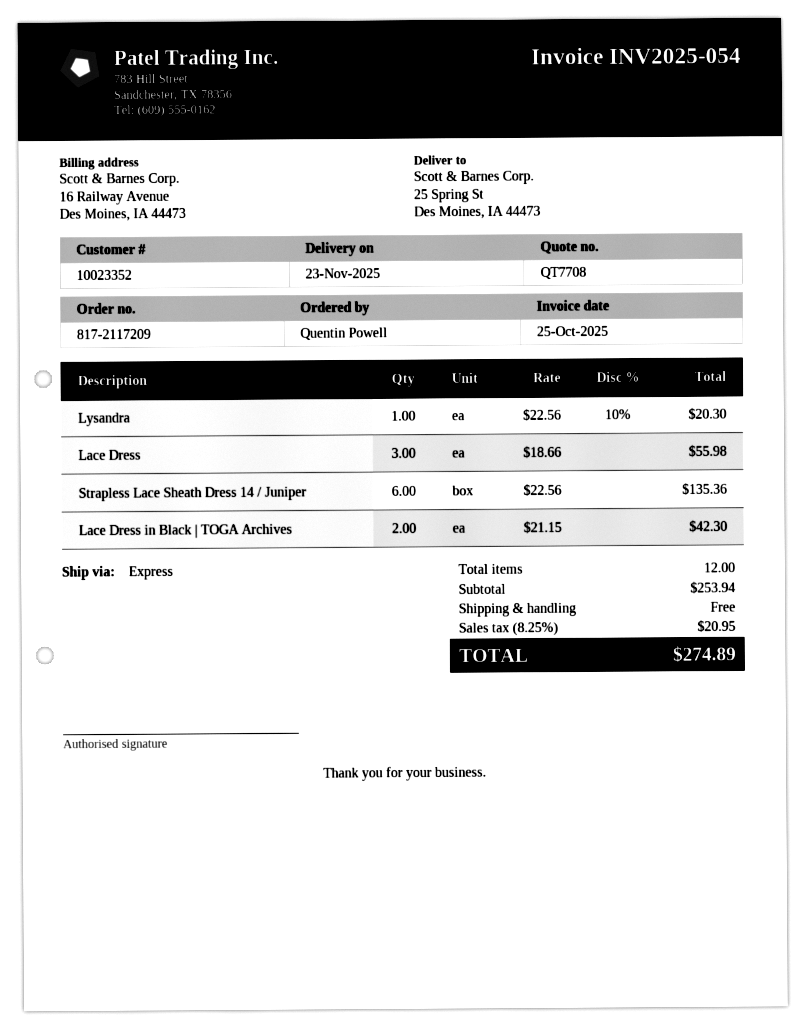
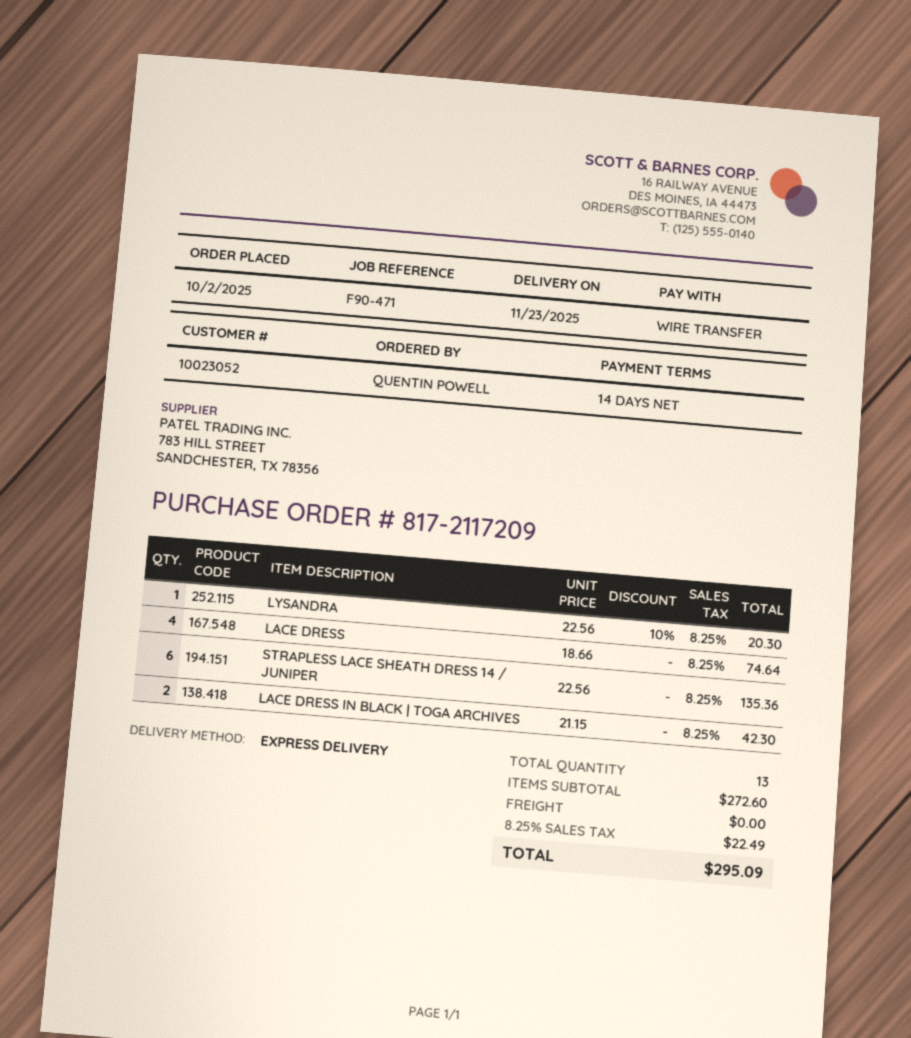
customer number: 10023352 -> 10023052
Lace Dress: 3 x 18.66 = 55.98 -> 4 x 18.66 = 74.64
total quantity: 12 -> 13
subtotal: 253.94 -> 272.60
tax: 8.25% = 20.95 -> 8.25% = 22.49
total: 274.89 -> 295.09

